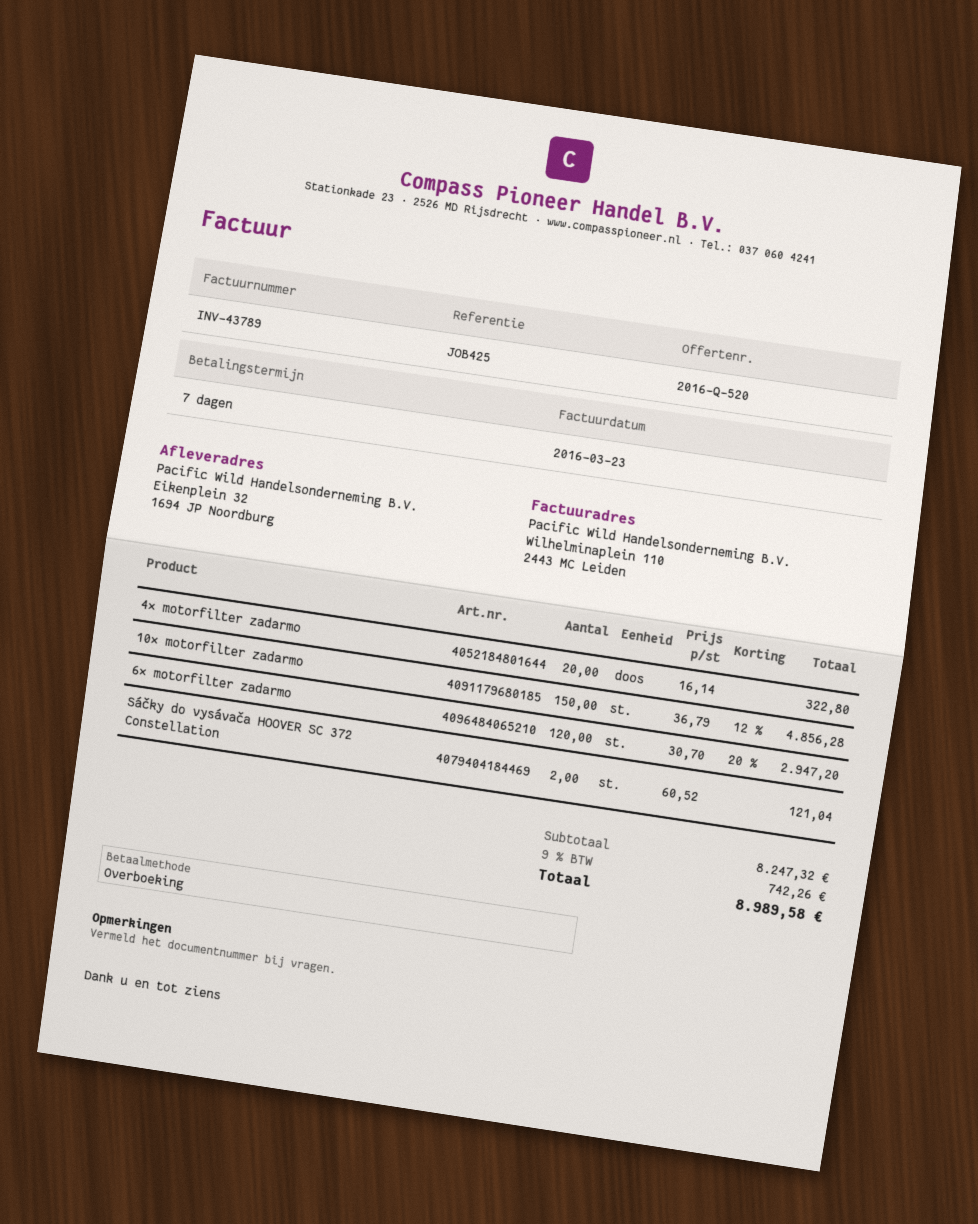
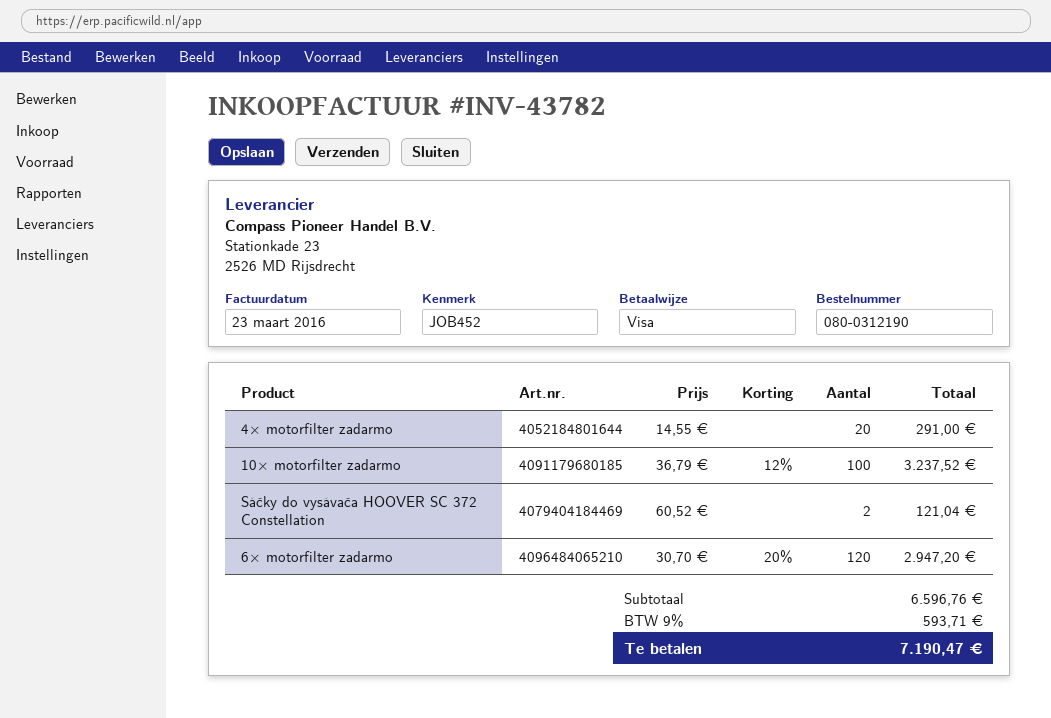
invoice number: INV-43789 -> INV-43782
reference: JOB425 -> JOB452
payment method: bank transfer -> Visa
4× motorfilter zadarmo: 20 x 16.14 = 322.80 -> 20 x 14.55 = 291.00
10× motorfilter zadarmo: 150 x 36.79 - 12% = 4856.28 -> 100 x 36.79 - 12% = 3237.52
subtotal: 8247.32 -> 6596.76
tax: 9% = 742.26 -> 9% = 593.71
total: 8989.58 -> 7190.47

